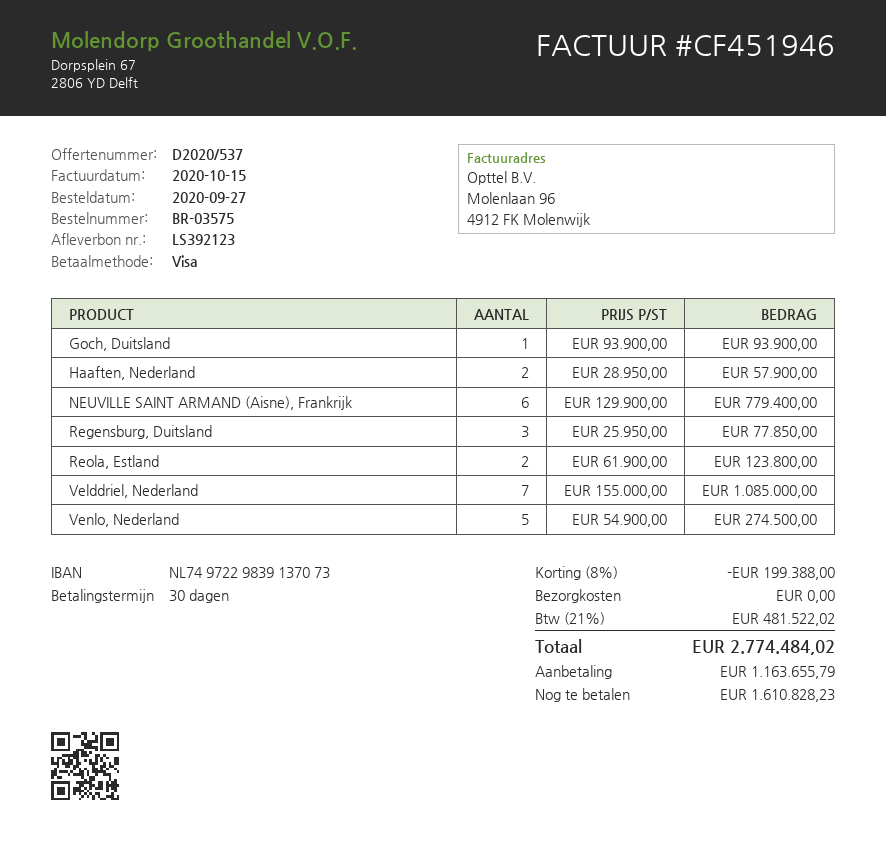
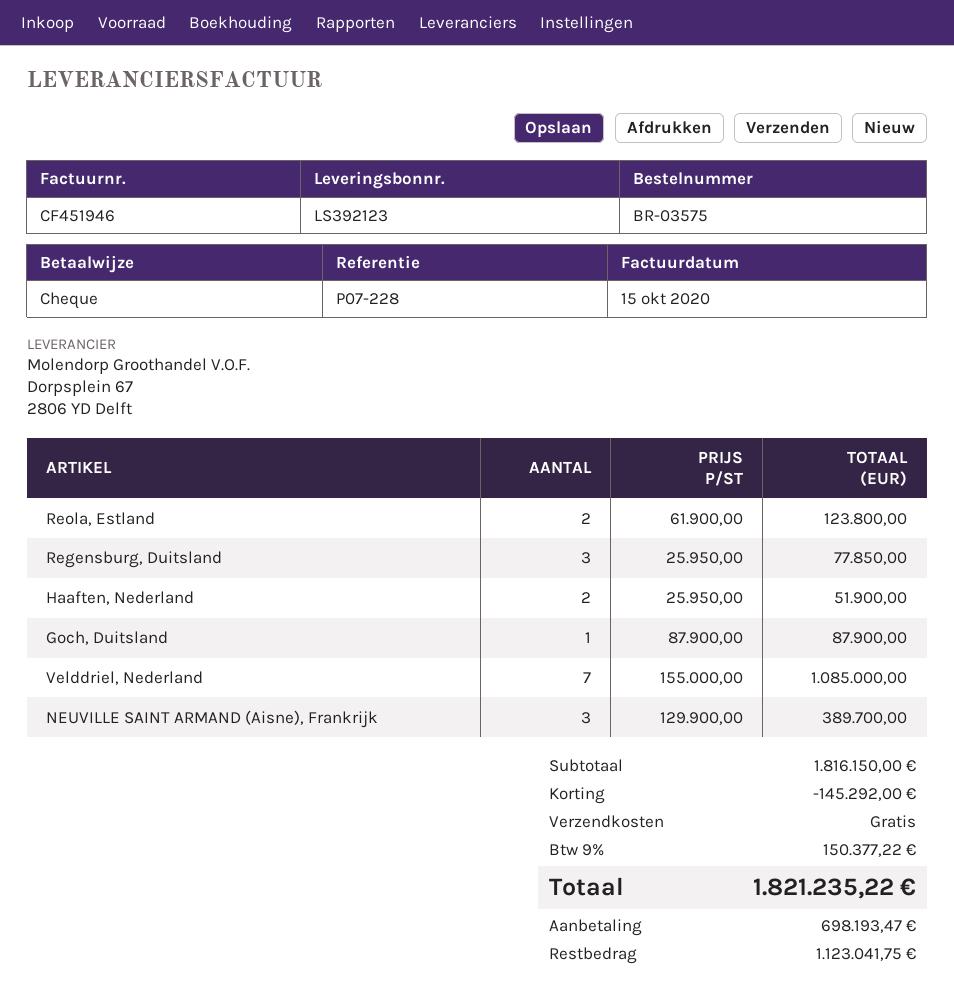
payment method: Visa -> cheque
Goch, Duitsland: 1 x 93900.00 = 93900.00 -> 1 x 87900.00 = 87900.00
Haaften, Nederland: 2 x 28950.00 = 57900.00 -> 2 x 25950.00 = 51900.00
NEUVILLE SAINT ARMAND (Aisne), Frankrijk: 6 x 129900.00 = 779400.00 -> 3 x 129900.00 = 389700.00
Venlo, Nederland: 5 x 54900.00 = 274500.00 -> none
discount: 199388.00 -> 145292.00
tax: 21% = 481522.02 -> 9% = 150377.22
total: 2774484.02 -> 1821235.22
deposit: 1163655.79 -> 698193.47
balance: 1610828.23 -> 1123041.75

